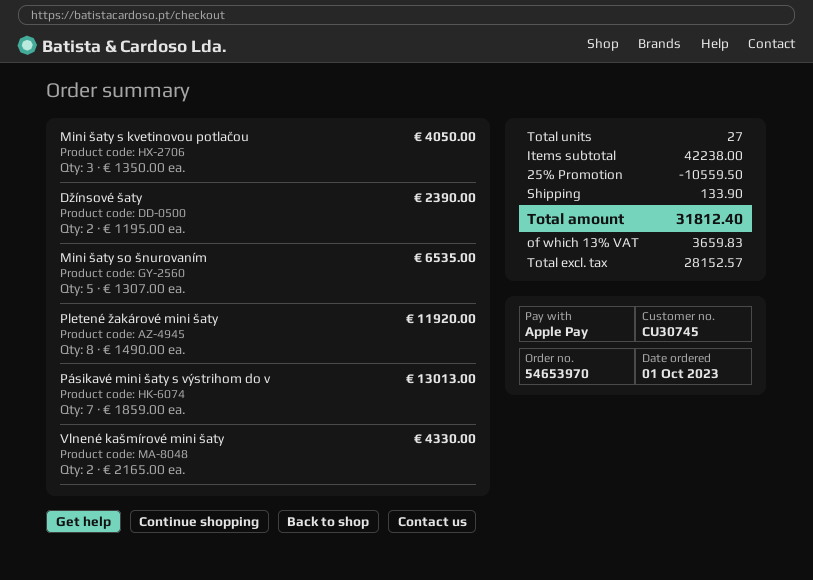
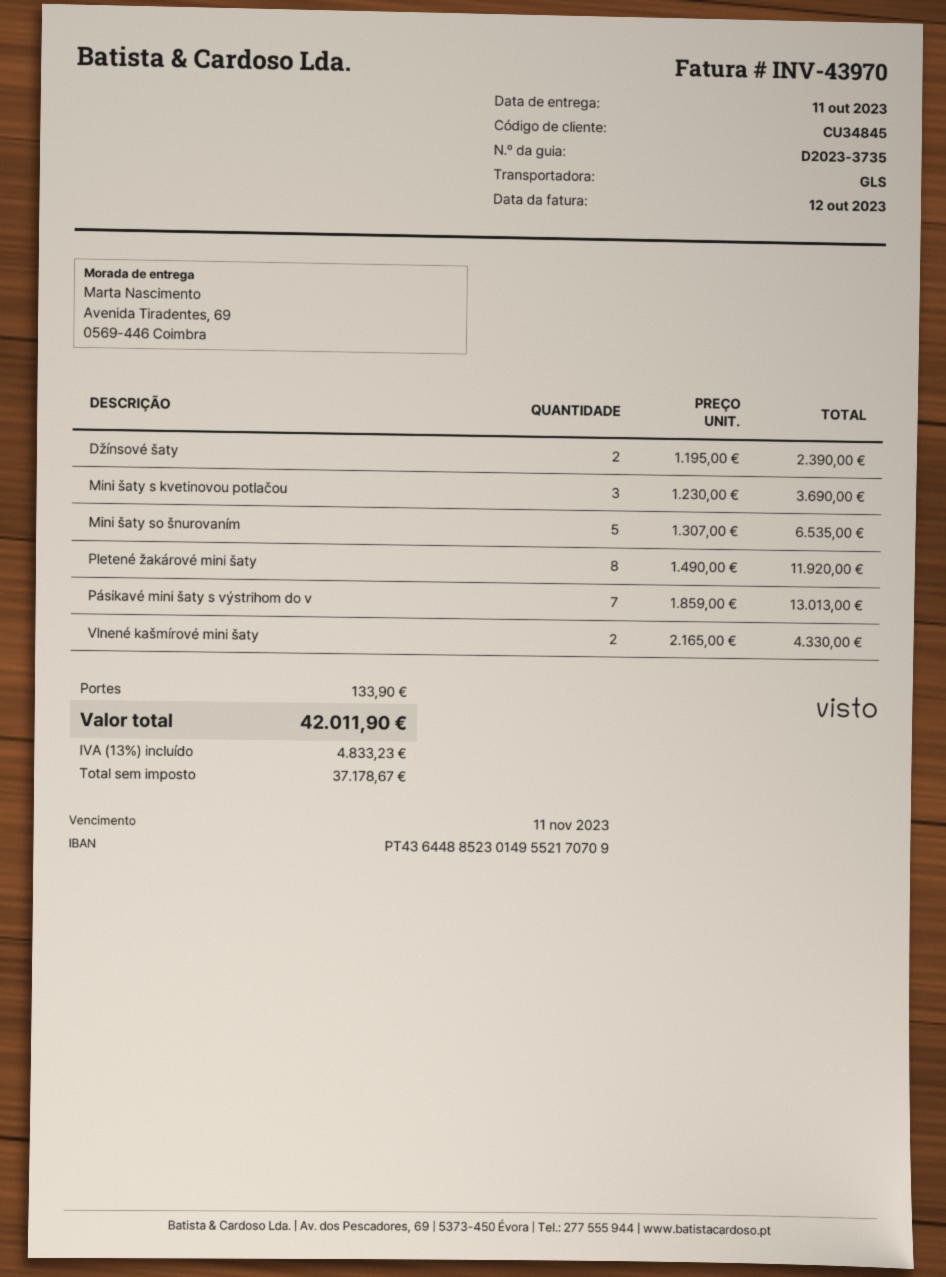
customer number: CU30745 -> CU34845
Mini šaty s kvetinovou potlačou: 3 x 1350.00 = 4050.00 -> 3 x 1230.00 = 3690.00
discount: 25% = 10559.50 -> none
net: 28152.57 -> 37178.67
tax: 13% = 3659.83 -> 13% = 4833.23
total: 31812.40 -> 42011.90

